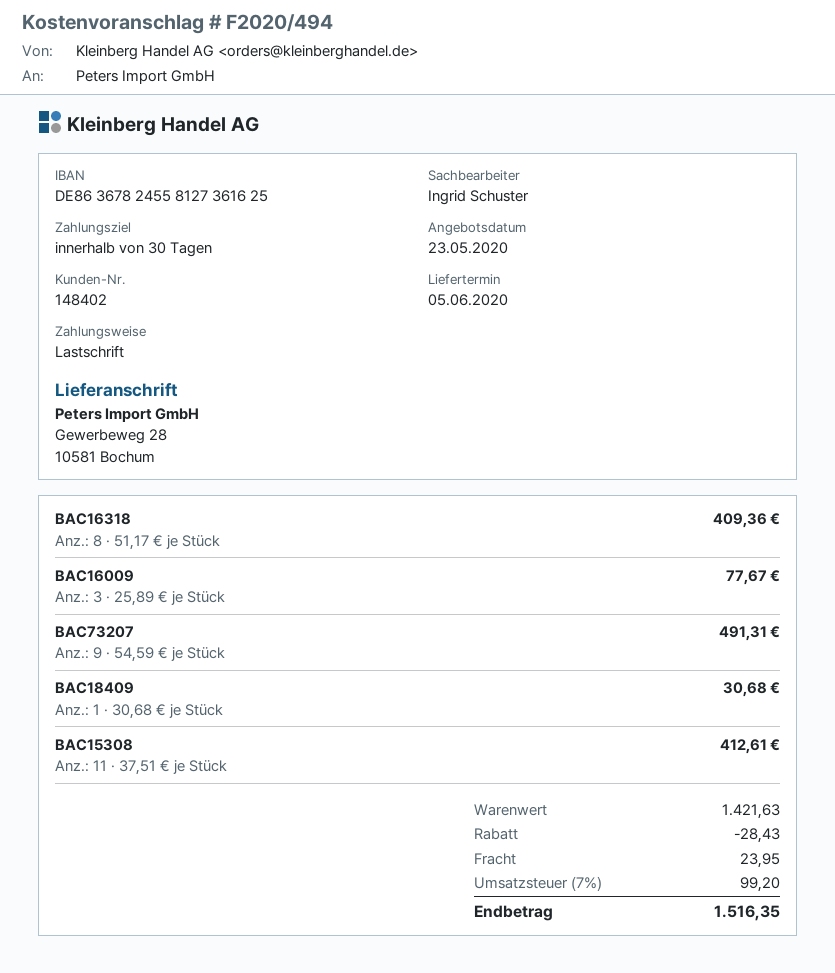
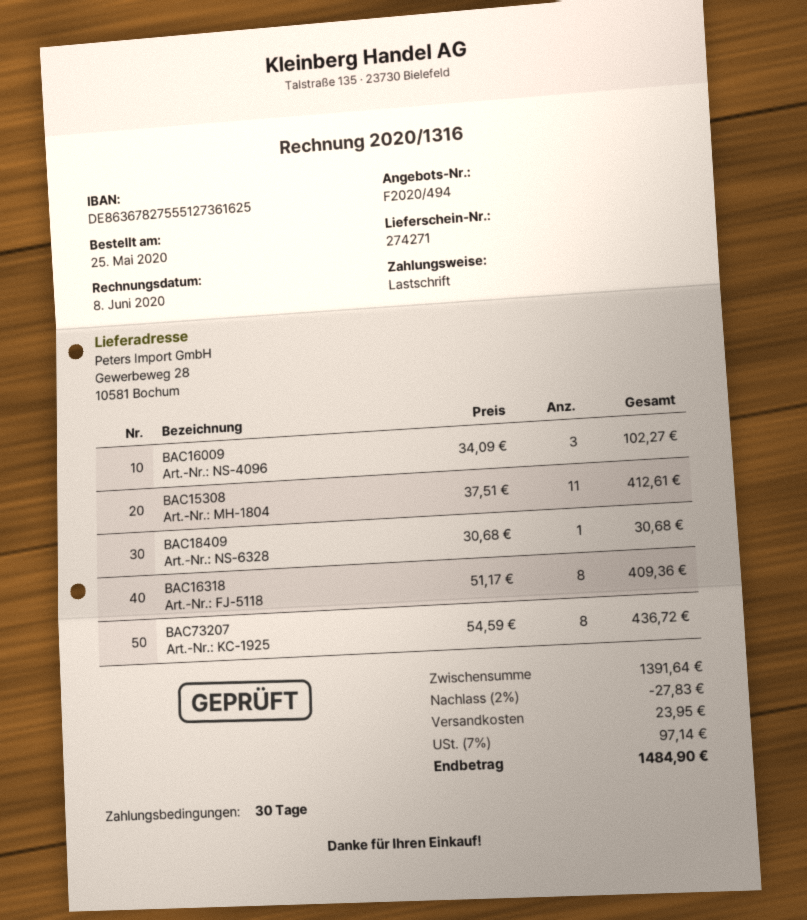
bank account: DE86367824558127361625 -> DE86367827555127361625
BAC16009: 3 x 25.89 = 77.67 -> 3 x 34.09 = 102.27
BAC73207: 9 x 54.59 = 491.31 -> 8 x 54.59 = 436.72
subtotal: 1421.63 -> 1391.64
discount: 28.43 -> 27.83
tax: 7% = 99.20 -> 7% = 97.14
total: 1516.35 -> 1484.90

